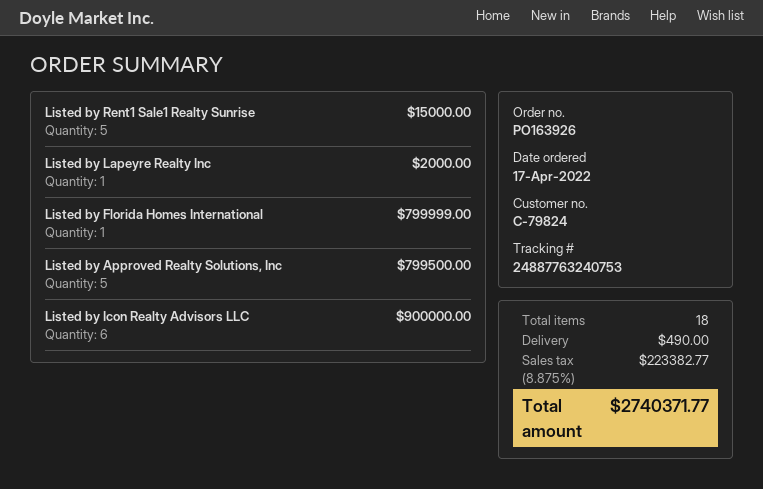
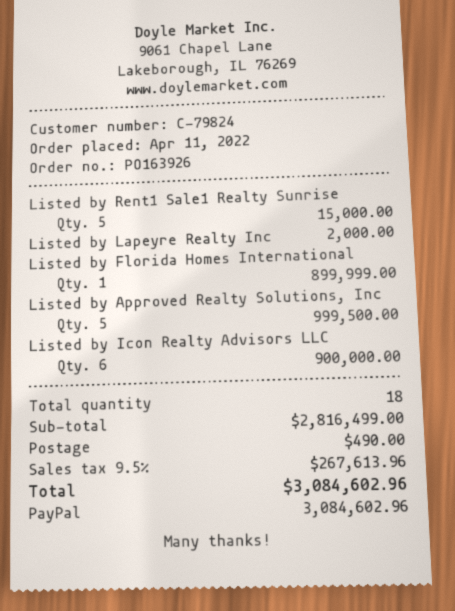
order date: 2022-04-17 -> 2022-04-11
Listed by Florida Homes International: 1 for 799999.00 -> 1 for 899999.00
Listed by Approved Realty Solutions, Inc: 5 for 799500.00 -> 5 for 999500.00
tax: 8.875% = 223382.77 -> 9.5% = 267613.96
total: 2740371.77 -> 3084602.96

